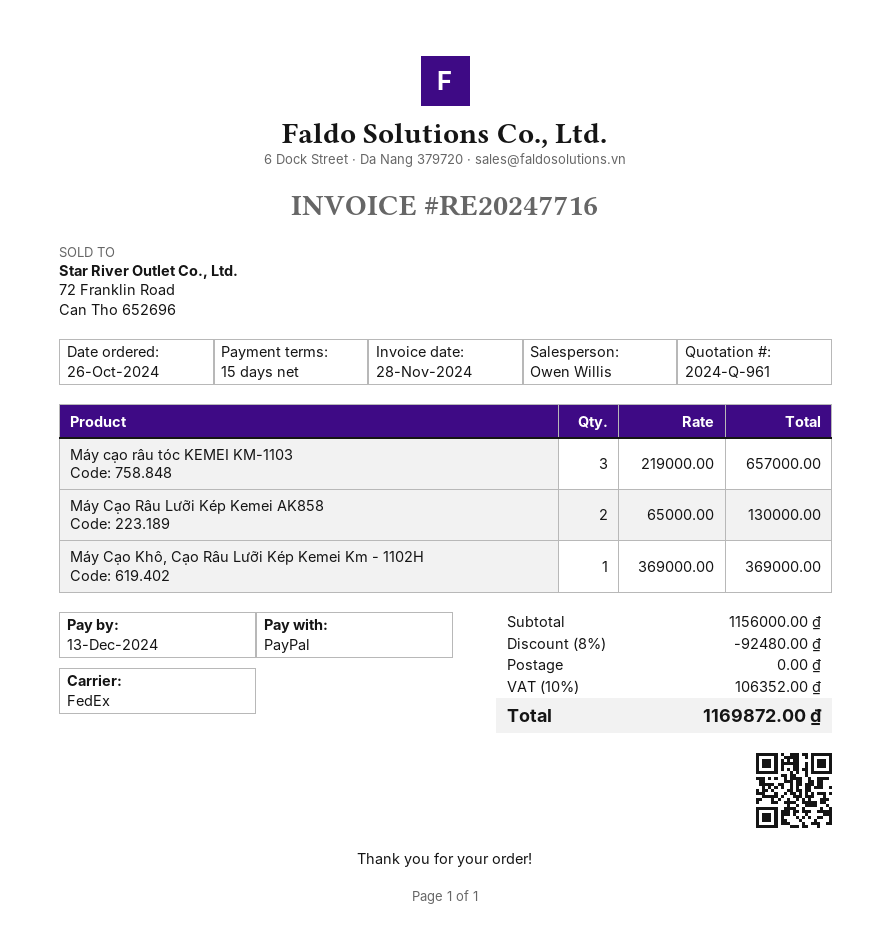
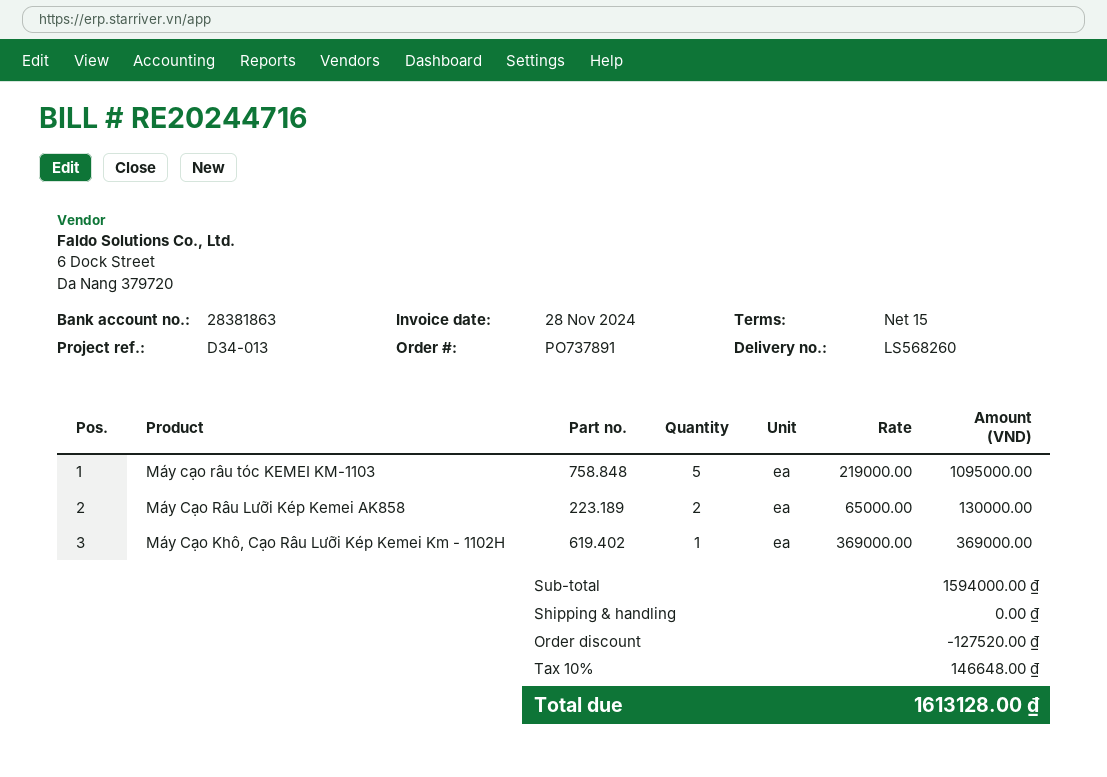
invoice number: RE20247716 -> RE20244716
Máy cạo râu tóc KEMEI KM-1103: 3 x 219000.00 = 657000.00 -> 5 x 219000.00 = 1095000.00
subtotal: 1156000.00 -> 1594000.00
discount: 92480.00 -> 127520.00
tax: 10% = 106352.00 -> 10% = 146648.00
total: 1169872.00 -> 1613128.00

